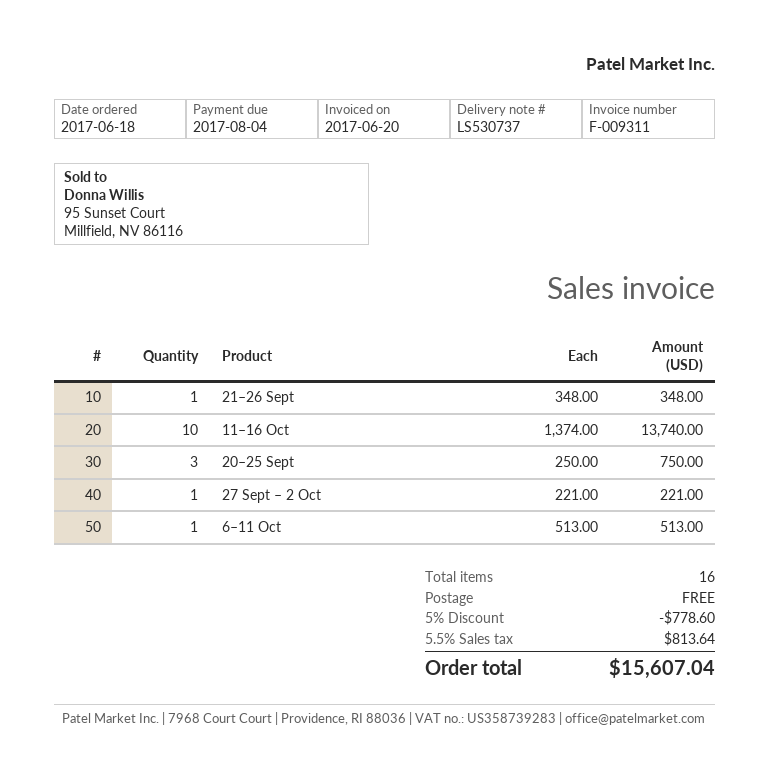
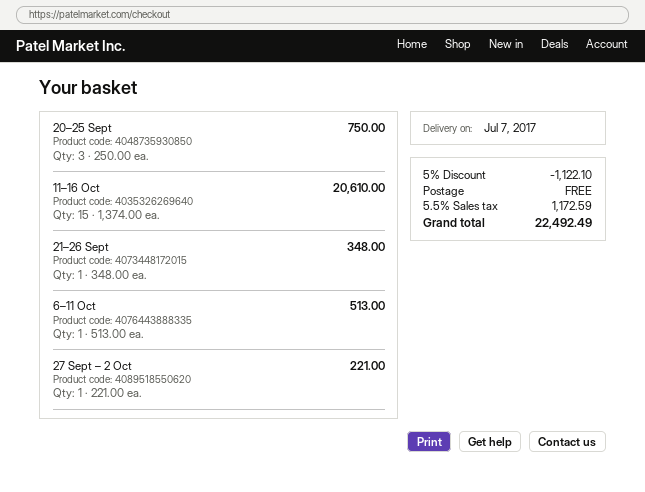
11–16 Oct: 10 x 1374.00 = 13740.00 -> 15 x 1374.00 = 20610.00
discount: 5% = 778.60 -> 5% = 1122.10
tax: 5.5% = 813.64 -> 5.5% = 1172.59
total: 15607.04 -> 22492.49

